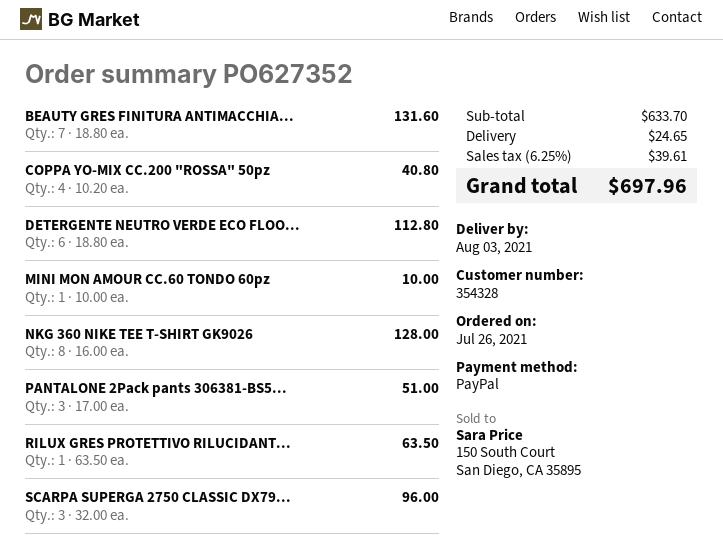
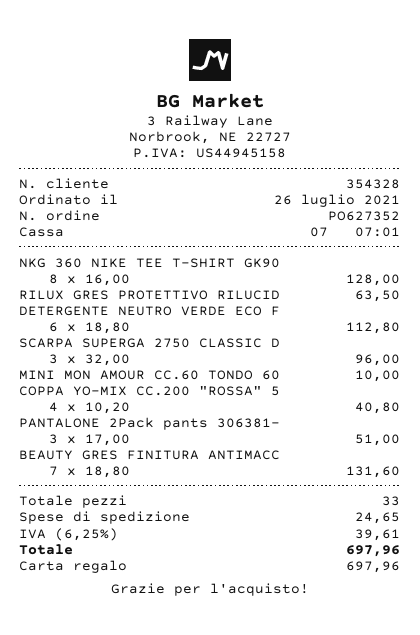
payment method: PayPal -> gift card

